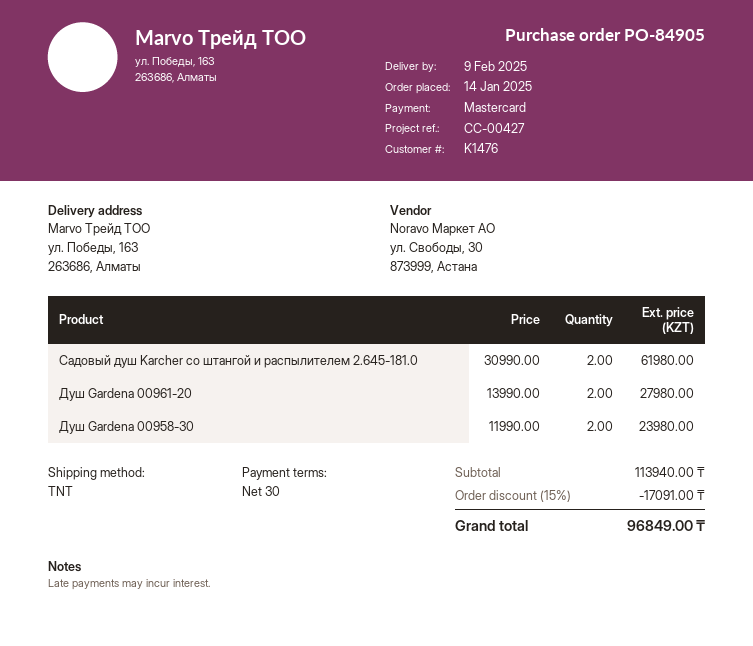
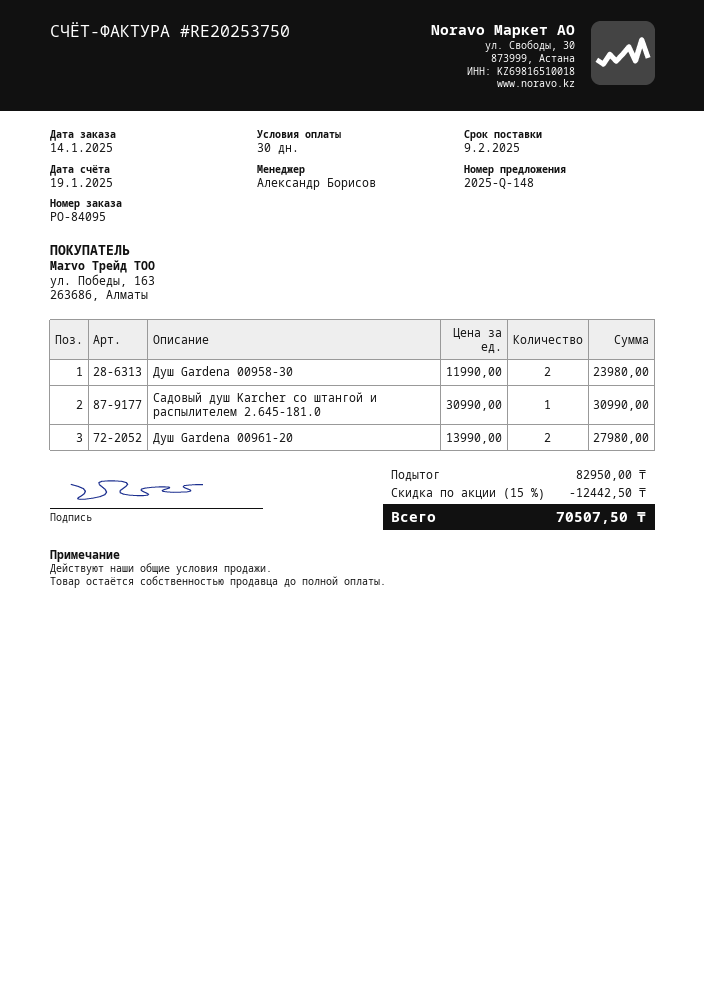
order number: PO-84905 -> PO-84095
Садовый душ Karcher со штангой и распылителем 2.645-181.0: 2 x 30990.00 = 61980.00 -> 1 x 30990.00 = 30990.00
subtotal: 113940.00 -> 82950.00
discount: 15% = 17091.00 -> 15% = 12442.50
total: 96849.00 -> 70507.50

